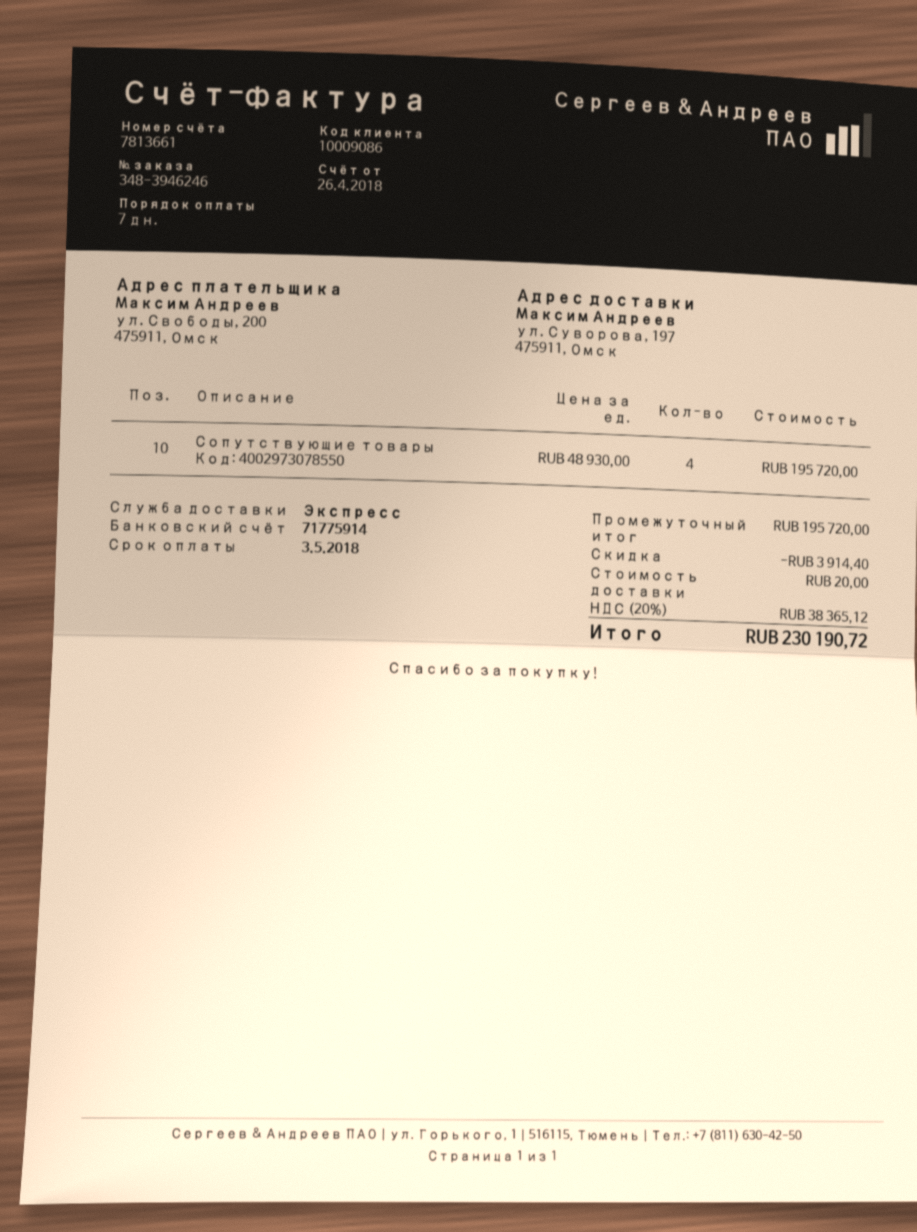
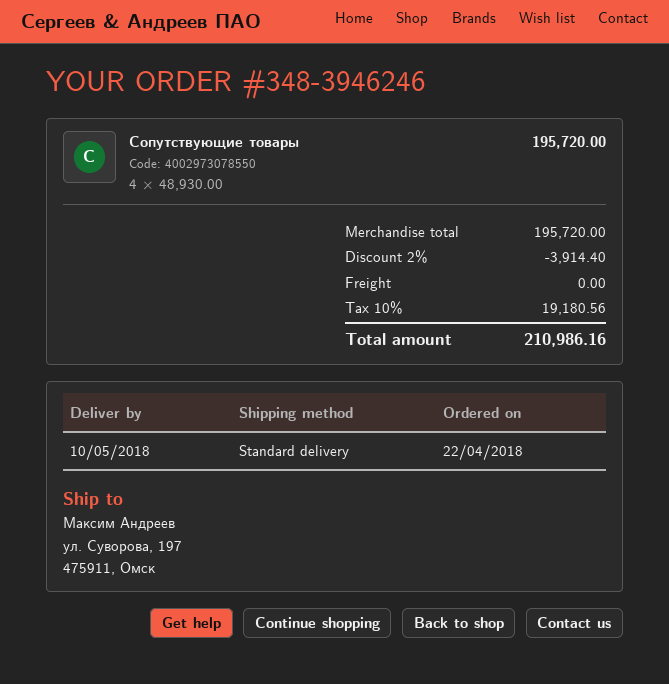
shipping method: express -> standard
shipping: 20.00 -> 0.00
tax: 20% = 38365.12 -> 10% = 19180.56
total: 230190.72 -> 210986.16

